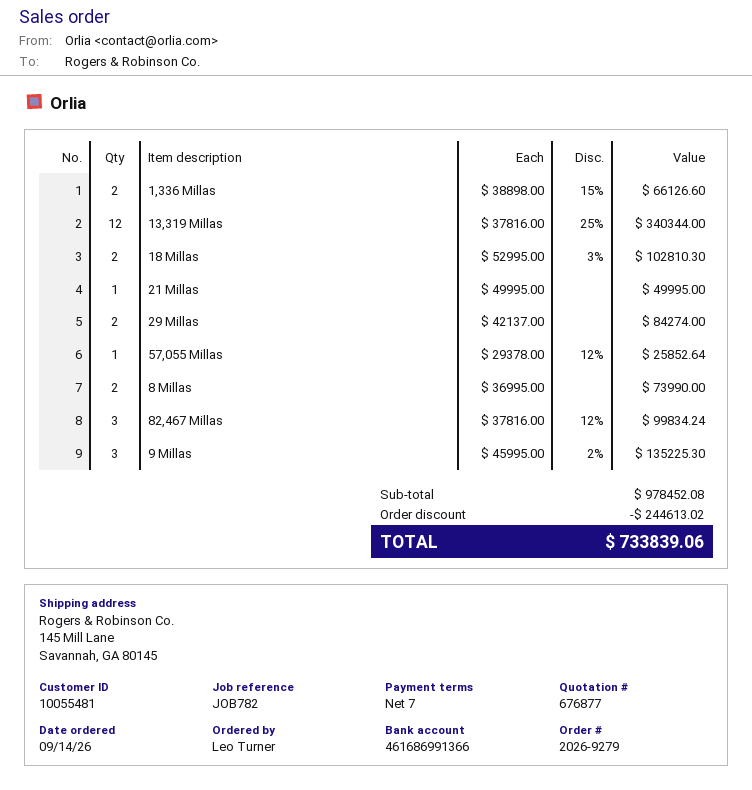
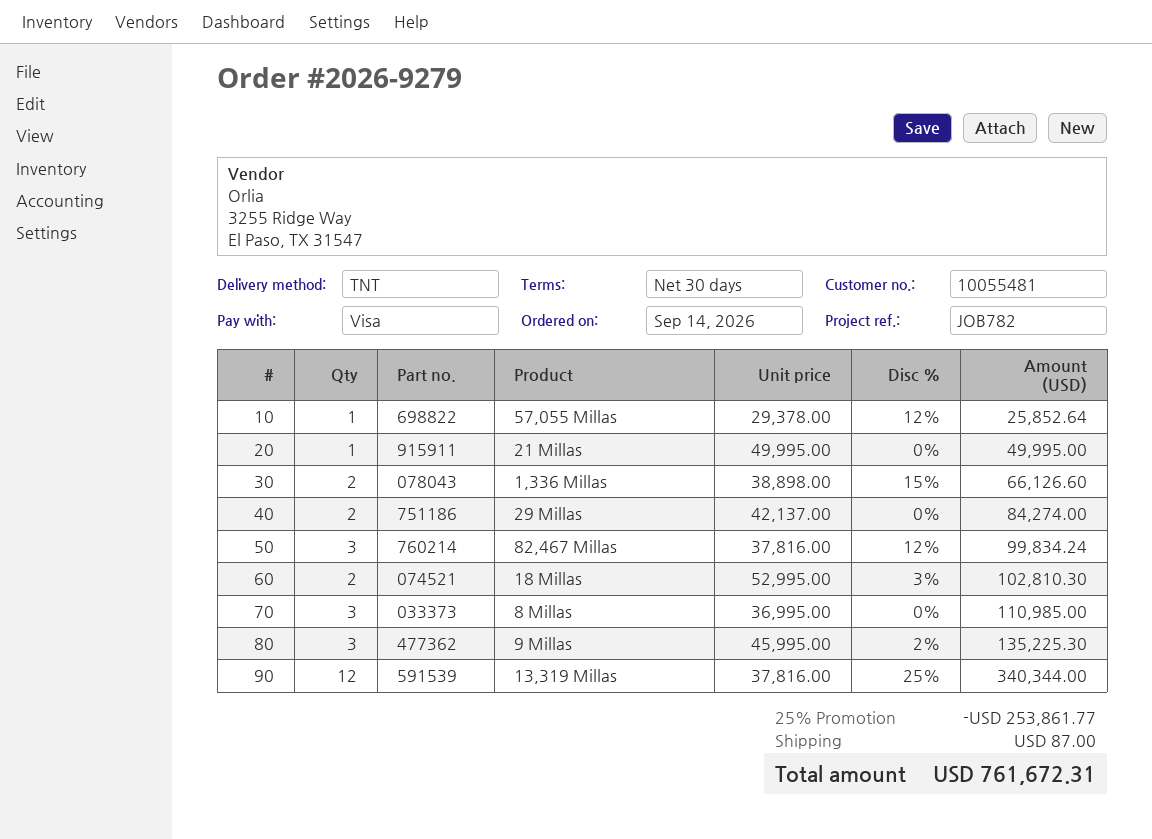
payment terms: 7 days -> 30 days
8 Millas: 2 x 36995.00 = 73990.00 -> 3 x 36995.00 = 110985.00
discount: 244613.02 -> 253861.77
shipping: none -> 87.00
total: 733839.06 -> 761672.31

